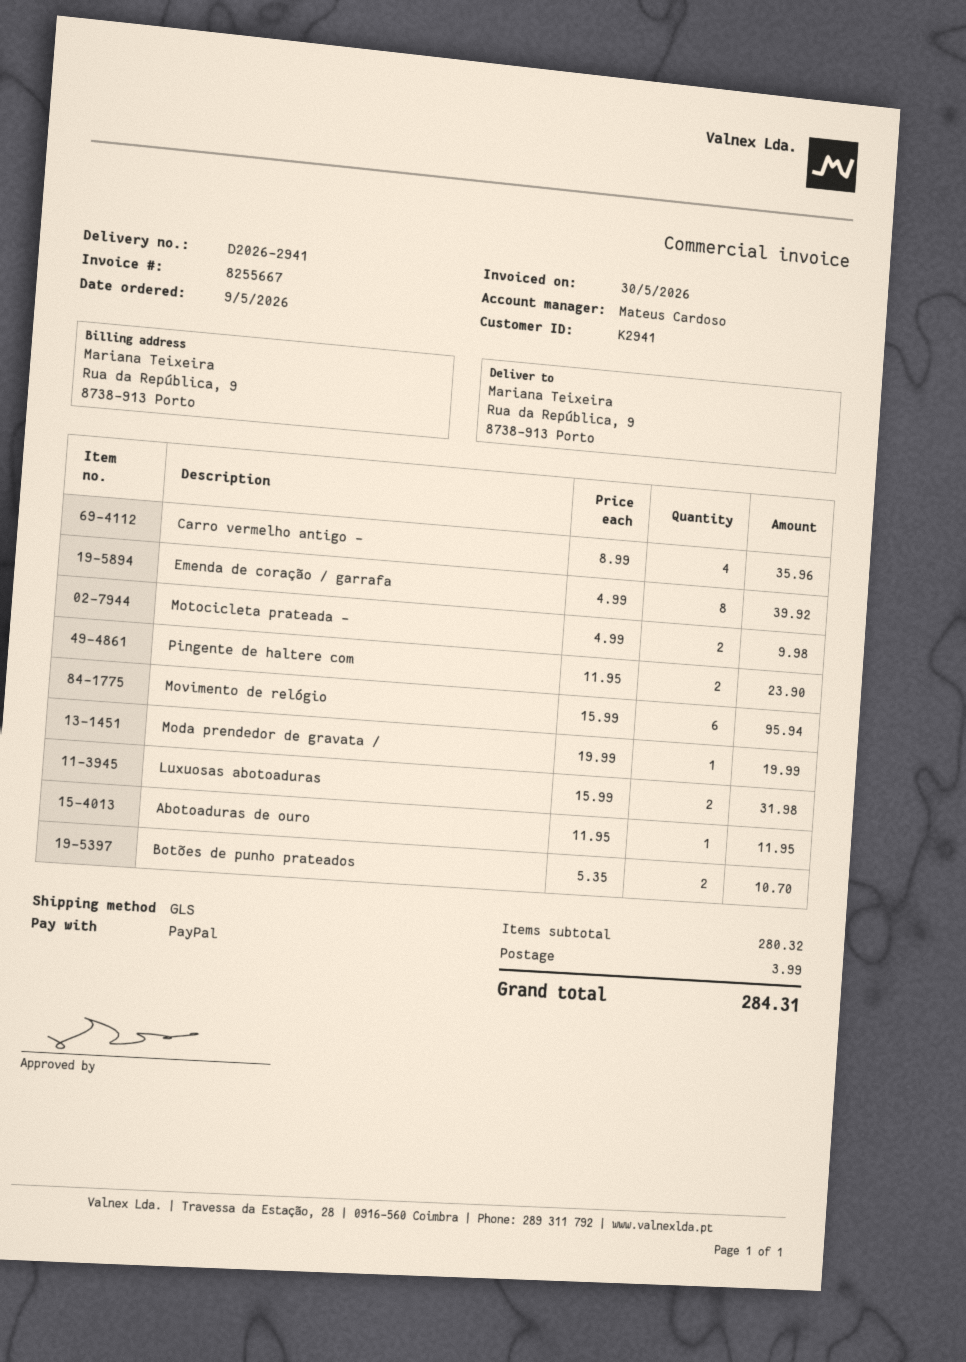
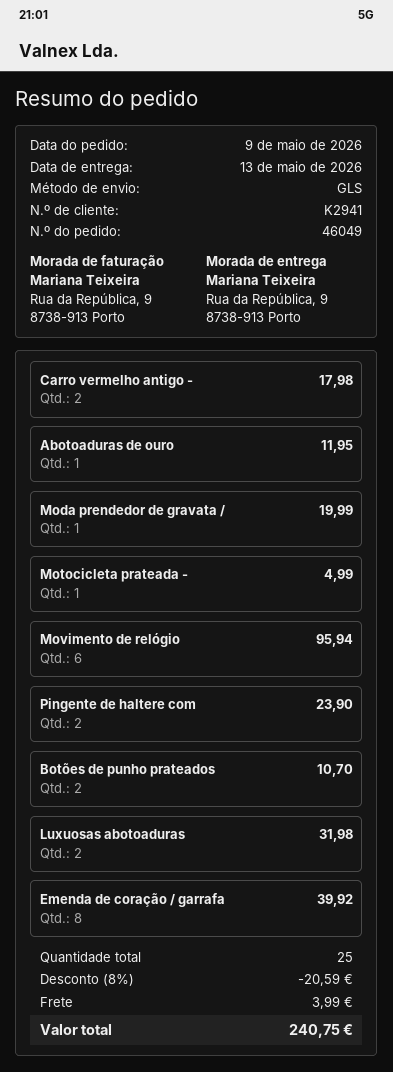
Carro vermelho antigo -: 4 for 35.96 -> 2 for 17.98
Motocicleta prateada -: 2 for 9.98 -> 1 for 4.99
discount: none -> 8% = 20.59
total: 284.31 -> 240.75

